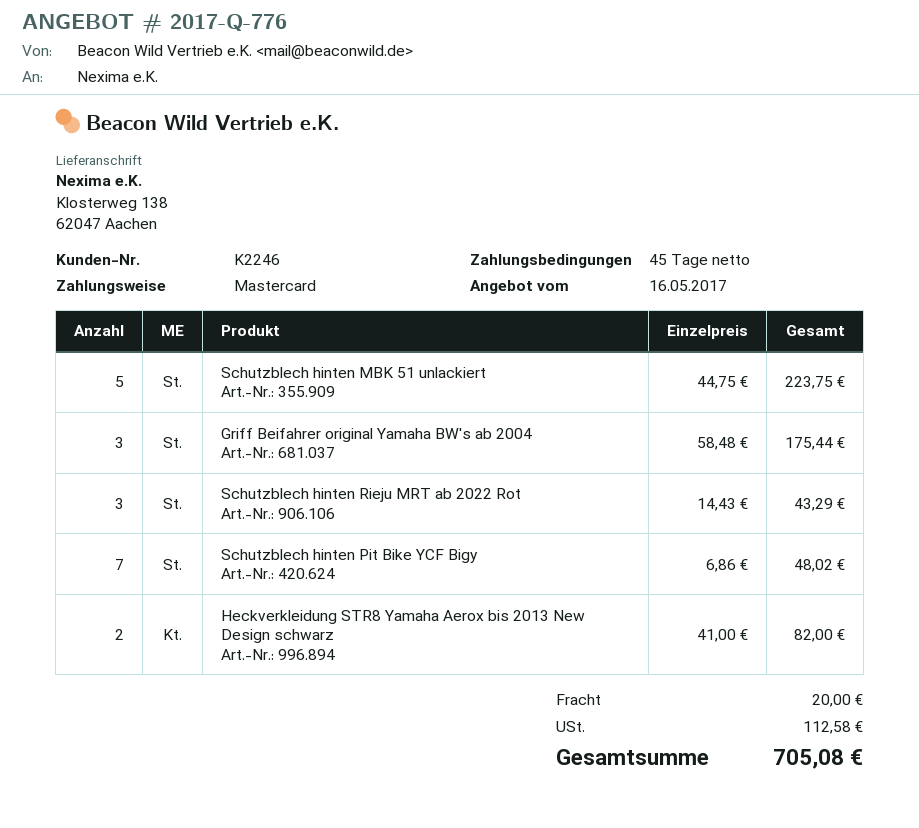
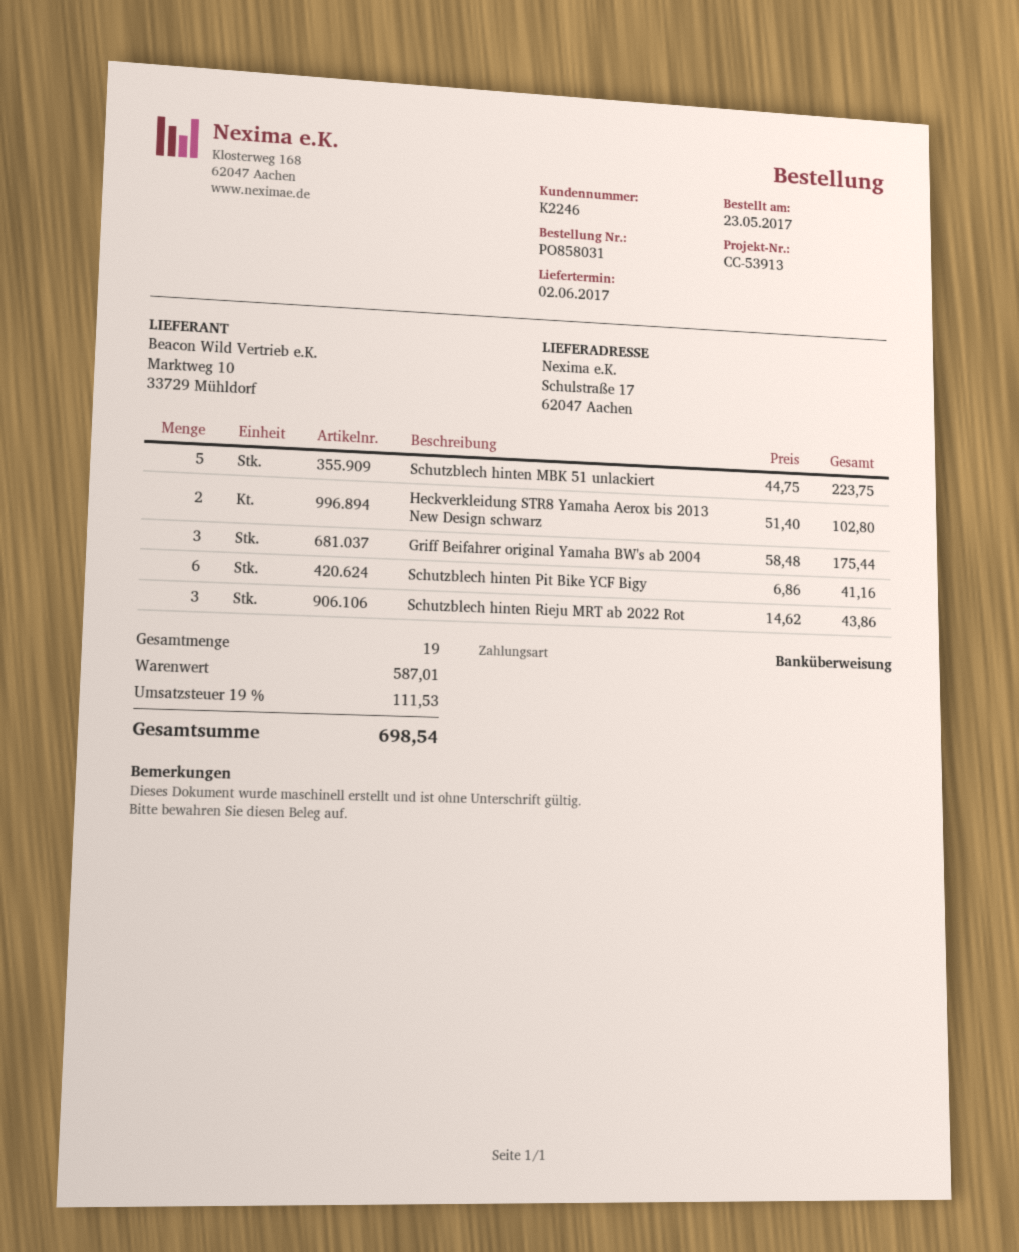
payment method: Mastercard -> bank transfer
ship to: Klosterweg 138, 62047 Aachen -> Schulstraße 17, 62047 Aachen
Schutzblech hinten Rieju MRT ab 2022 Rot: 3 x 14.43 = 43.29 -> 3 x 14.62 = 43.86
Schutzblech hinten Pit Bike YCF Bigy: 7 x 6.86 = 48.02 -> 6 x 6.86 = 41.16
Heckverkleidung STR8 Yamaha Aerox bis 2013 New Design schwarz: 2 x 41.00 = 82.00 -> 2 x 51.40 = 102.80
shipping: 20.00 -> none
tax: 112.58 -> 111.53
total: 705.08 -> 698.54

